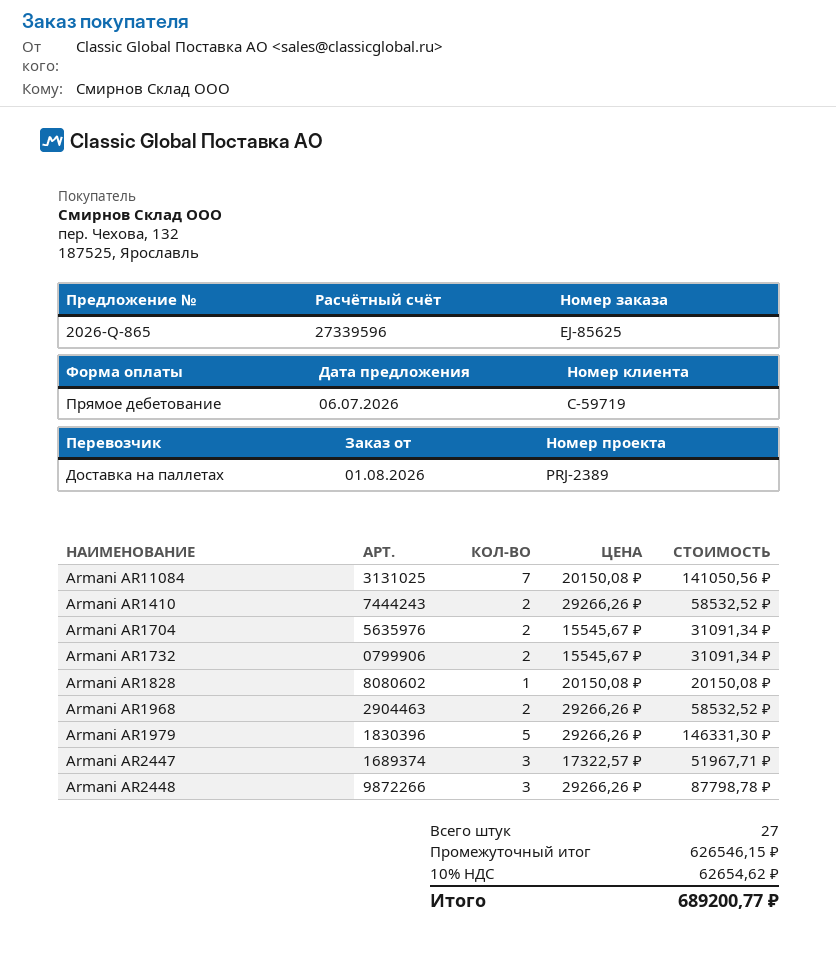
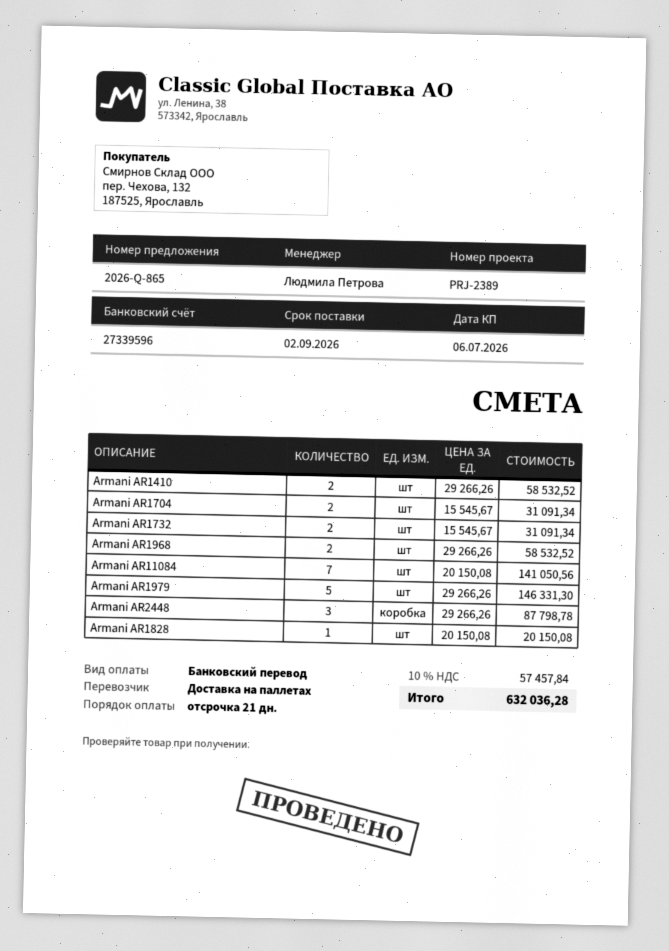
payment method: direct debit -> bank transfer
Armani AR2447: 3 x 17322.57 = 51967.71 -> none
tax: 10% = 62654.62 -> 10% = 57457.84
total: 689200.77 -> 632036.28

